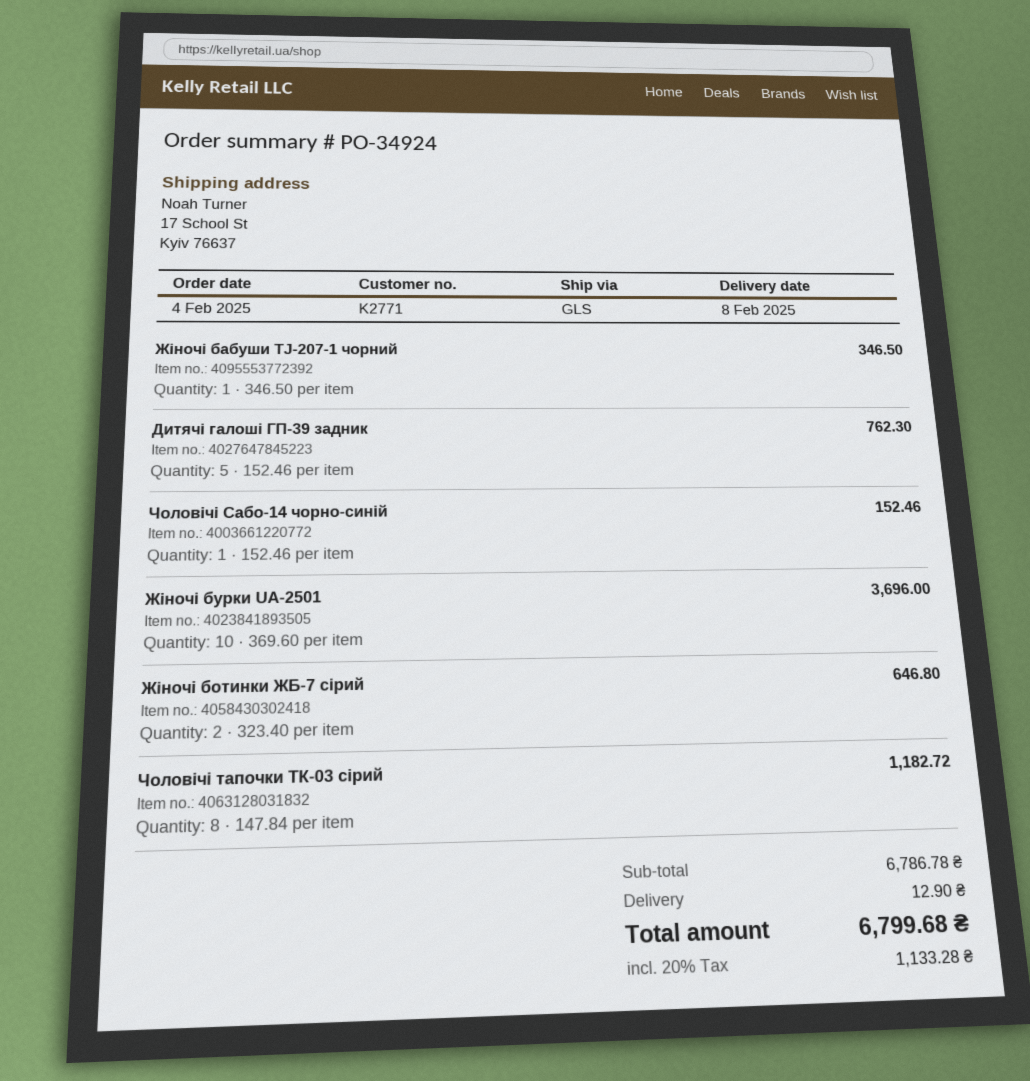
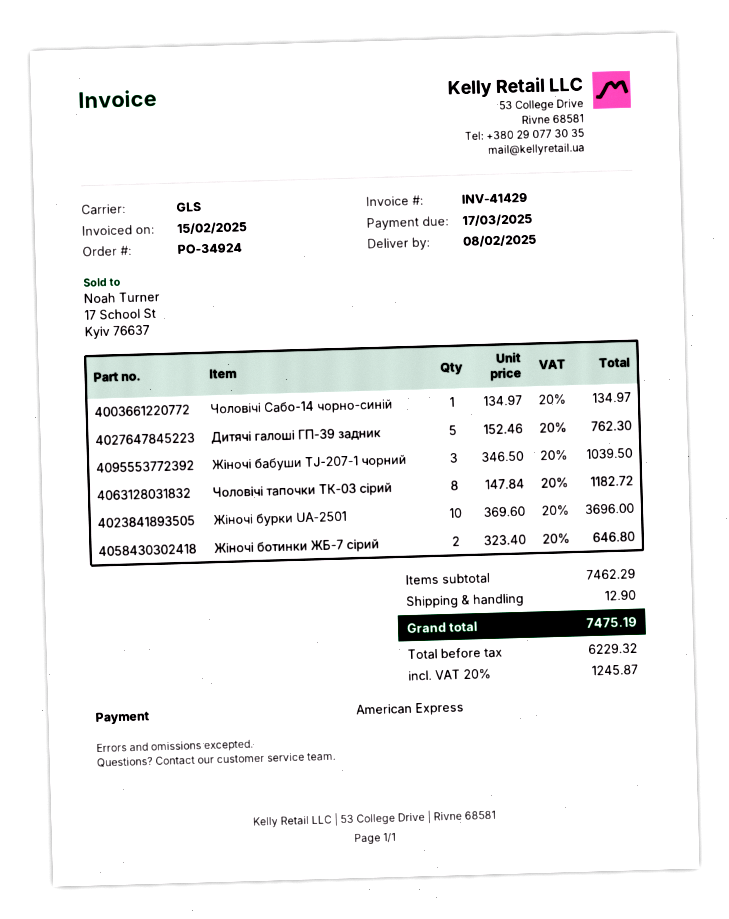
Жіночі бабуши TJ-207-1 чорний: 1 x 346.50 = 346.50 -> 3 x 346.50 = 1039.50
Чоловічі Сабо-14 чорно-синій: 1 x 152.46 = 152.46 -> 1 x 134.97 = 134.97
subtotal: 6786.78 -> 7462.29
tax: 20% = 1133.28 -> 20% = 1245.87
total: 6799.68 -> 7475.19

